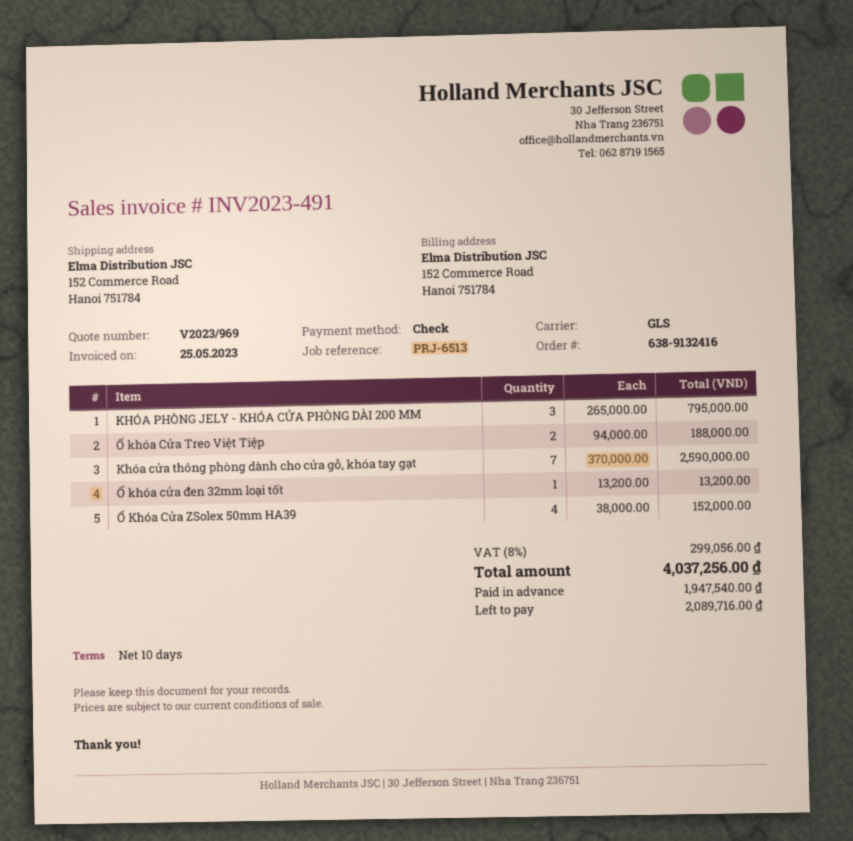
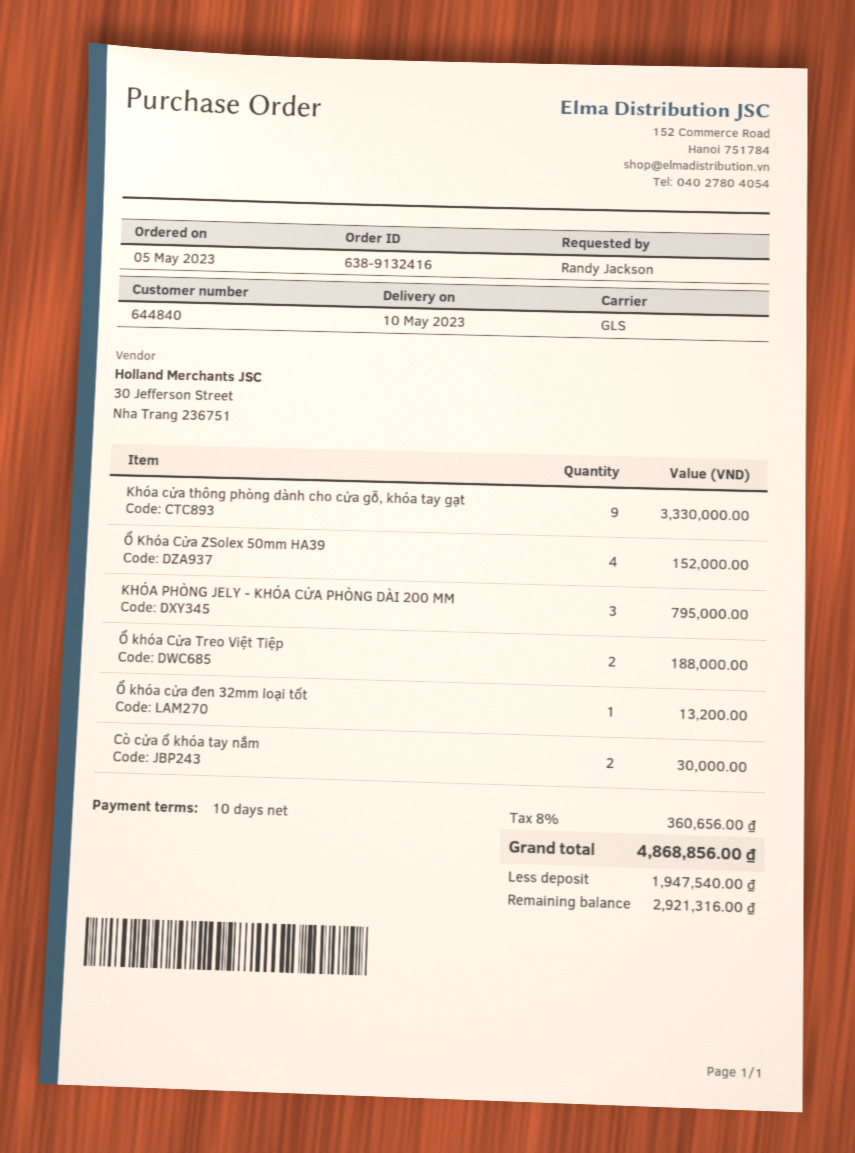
Khóa cửa thông phòng dành cho cửa gỗ, khóa tay gạt: 7 for 2590000.00 -> 9 for 3330000.00
Cò cửa ổ khóa tay nắm: none -> 2 for 30000.00
tax: 8% = 299056.00 -> 8% = 360656.00
total: 4037256.00 -> 4868856.00
balance: 2089716.00 -> 2921316.00

